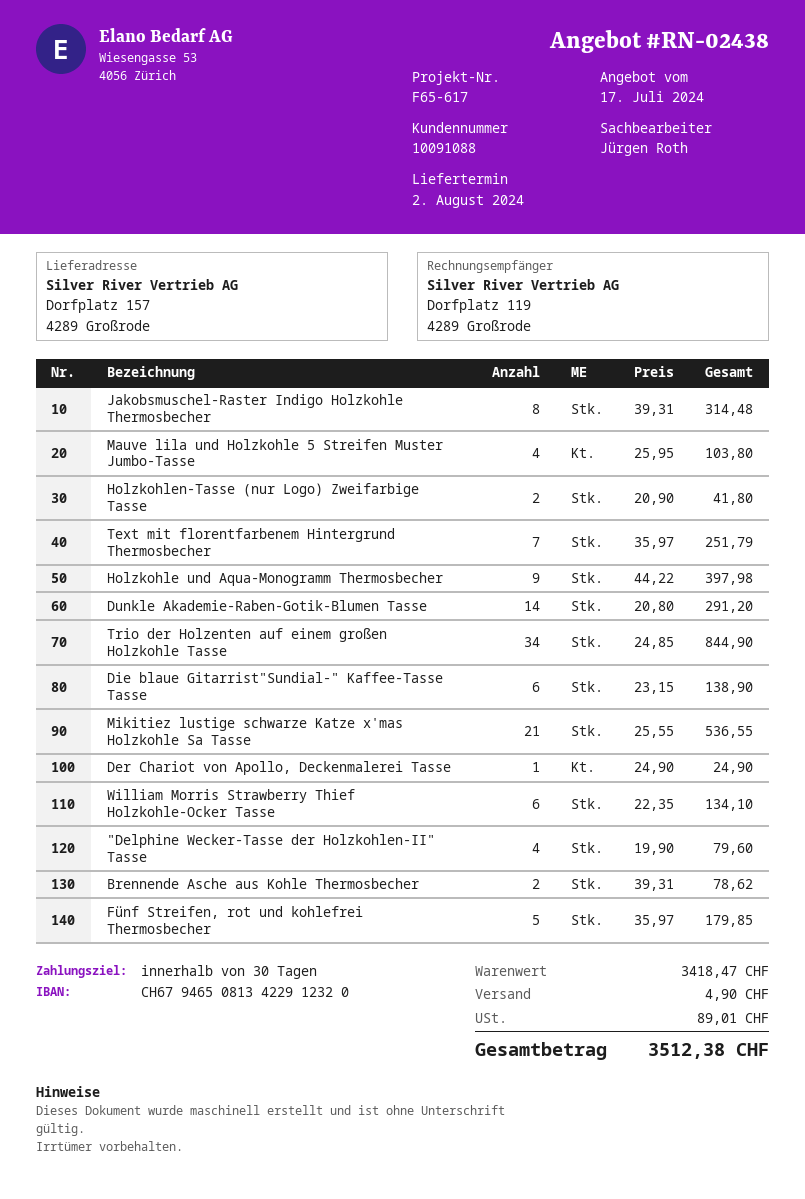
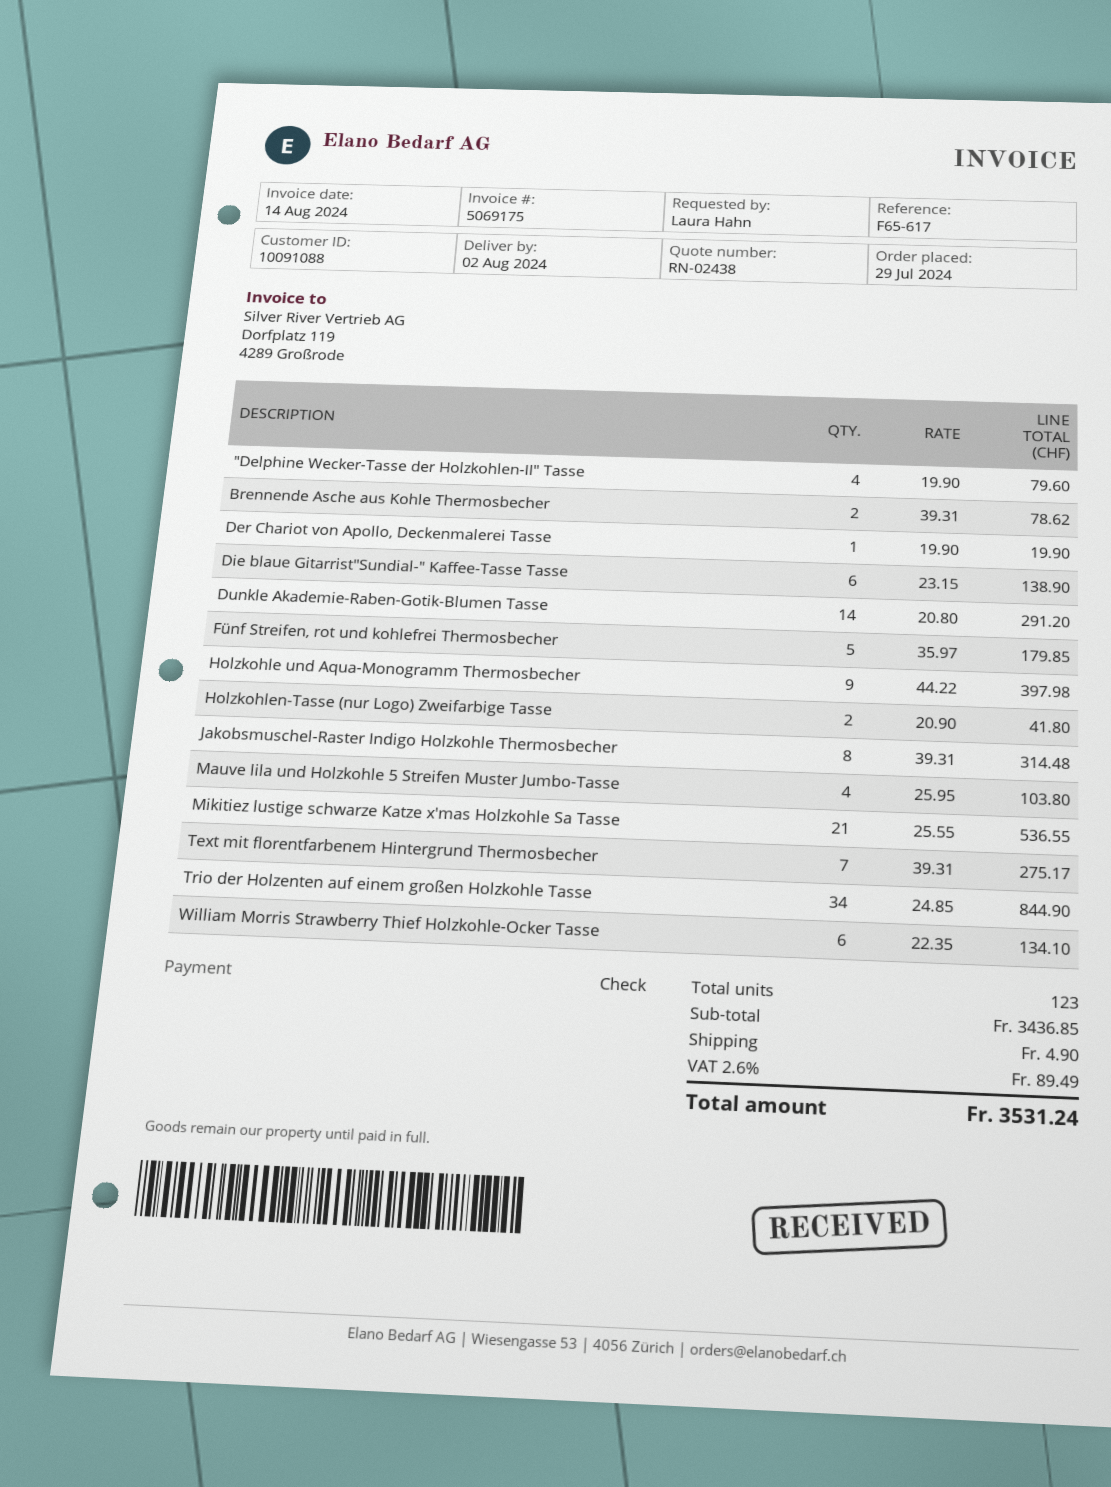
Text mit florentfarbenem Hintergrund Thermosbecher: 7 x 35.97 = 251.79 -> 7 x 39.31 = 275.17
Der Chariot von Apollo, Deckenmalerei Tasse: 1 x 24.90 = 24.90 -> 1 x 19.90 = 19.90
subtotal: 3418.47 -> 3436.85
tax: 89.01 -> 89.49
total: 3512.38 -> 3531.24

